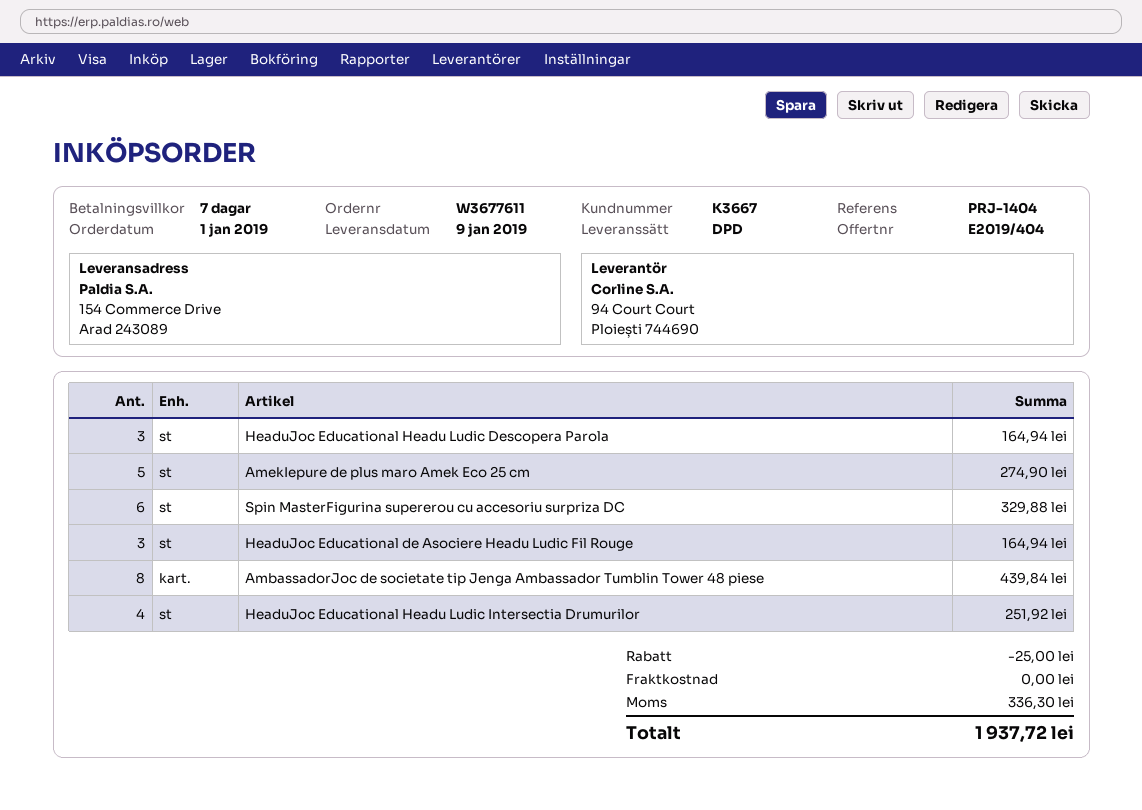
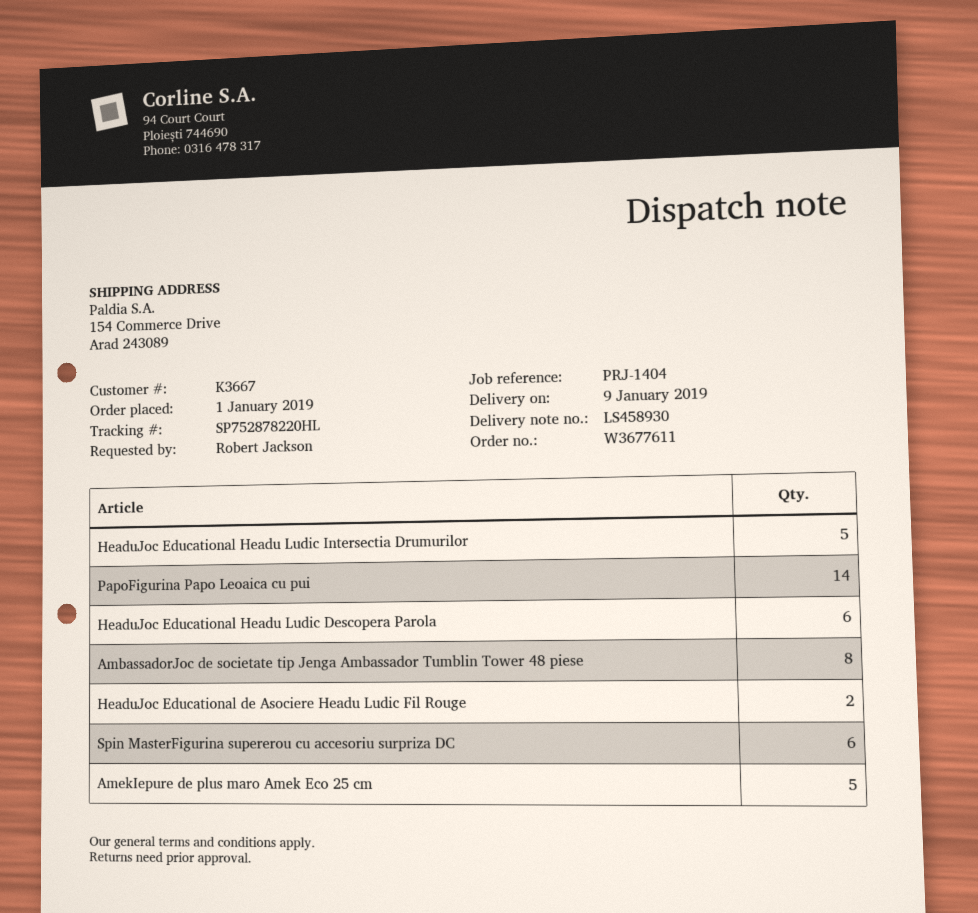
HeaduJoc Educational Headu Ludic Descopera Parola: 3 -> 6
HeaduJoc Educational de Asociere Headu Ludic Fil Rouge: 3 -> 2
HeaduJoc Educational Headu Ludic Intersectia Drumurilor: 4 -> 5
PapoFigurina Papo Leoaica cu pui: none -> 14

